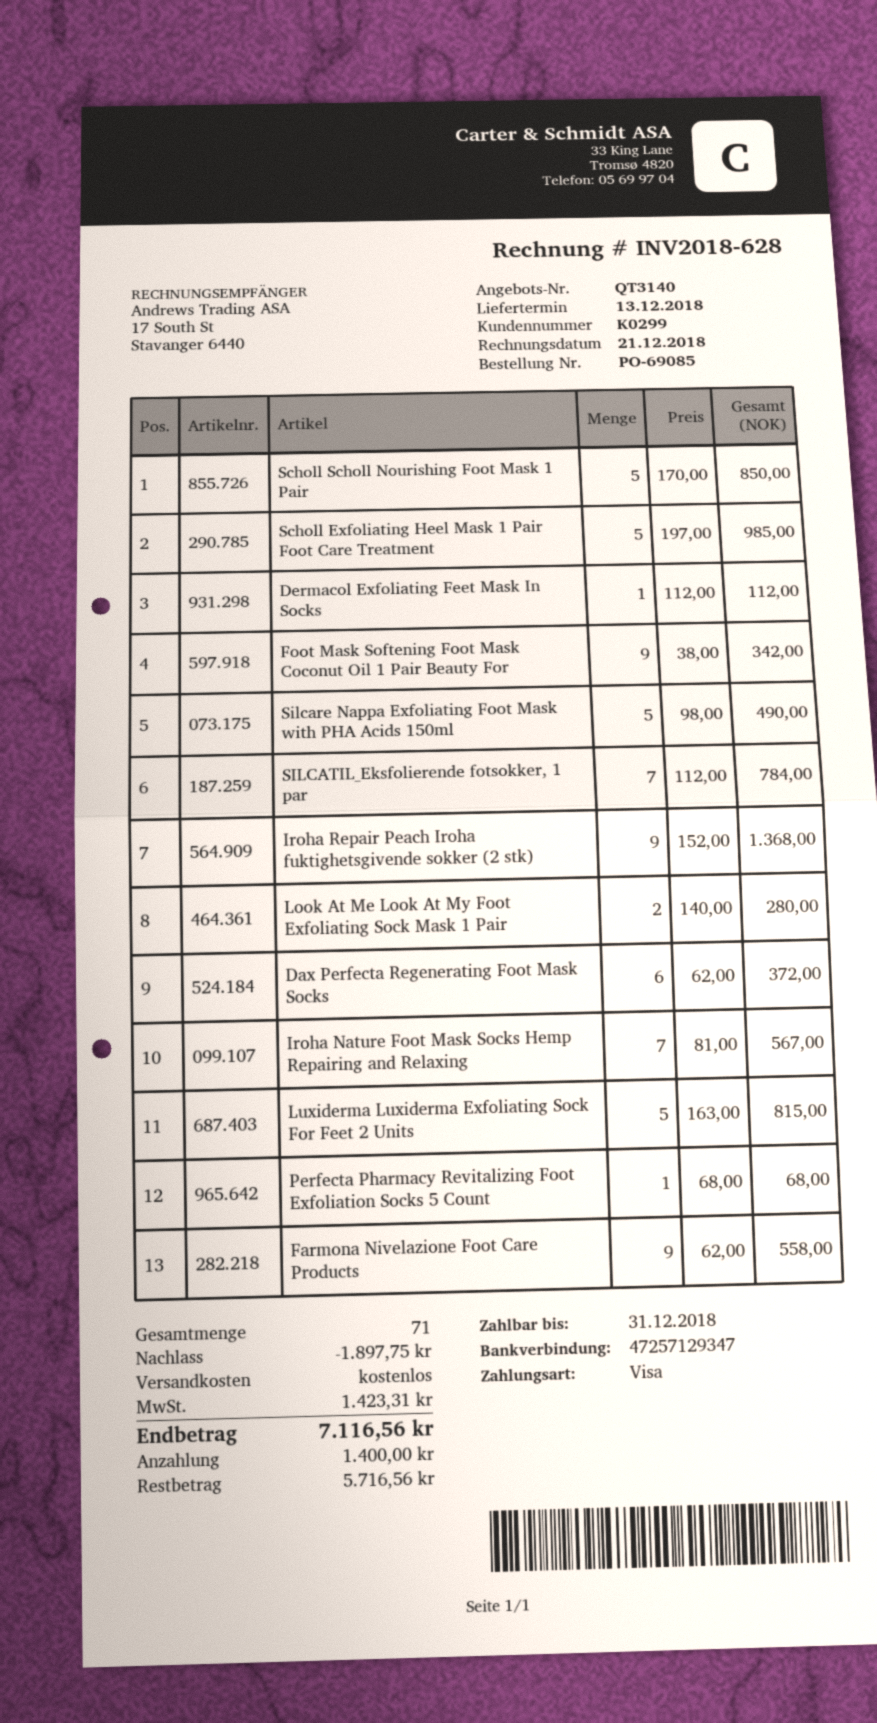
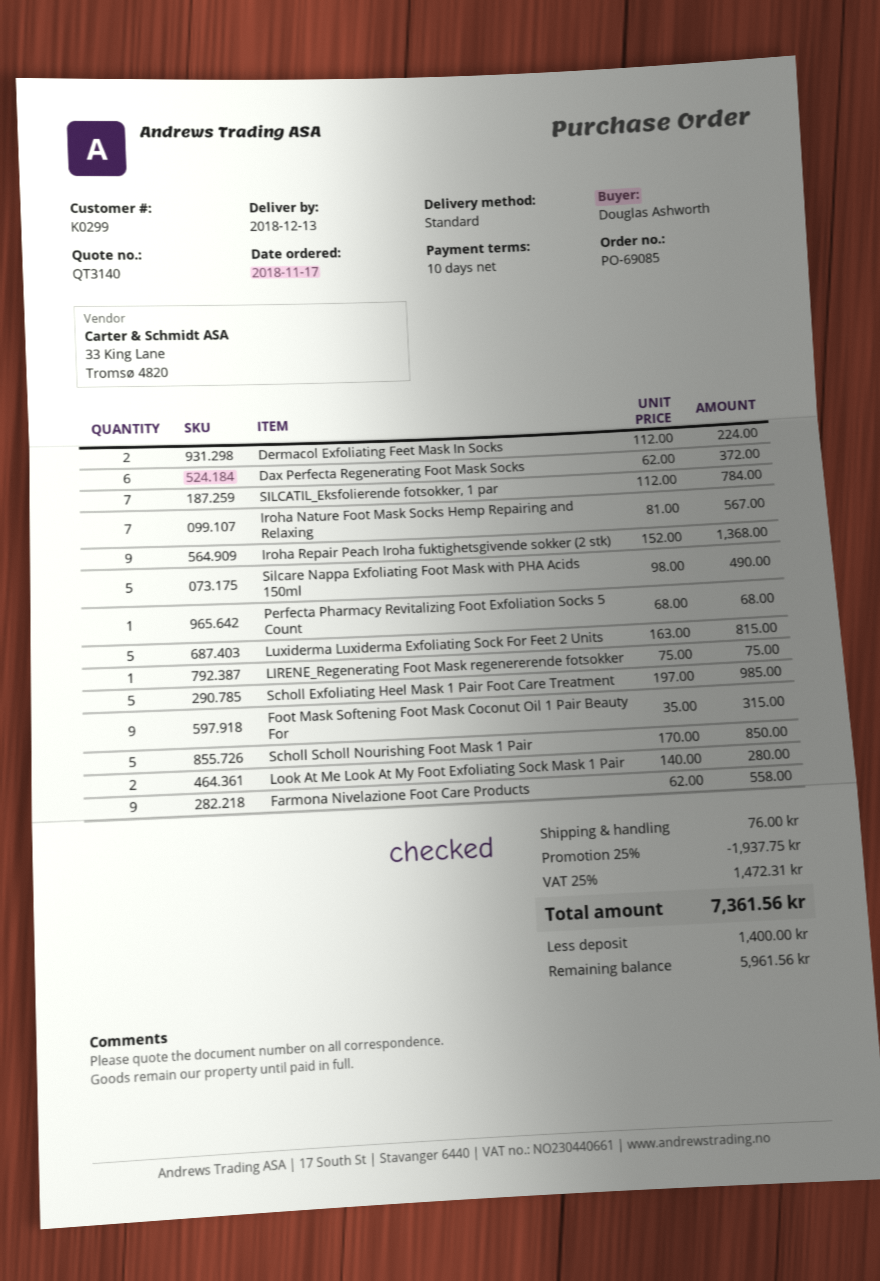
Dermacol Exfoliating Feet Mask In Socks: 1 x 112.00 = 112.00 -> 2 x 112.00 = 224.00
Foot Mask Softening Foot Mask Coconut Oil 1 Pair Beauty For: 9 x 38.00 = 342.00 -> 9 x 35.00 = 315.00
LIRENE_Regenerating Foot Mask regenererende fotsokker: none -> 1 x 75.00 = 75.00
discount: 1897.75 -> 1937.75
shipping: 0.00 -> 76.00
tax: 1423.31 -> 1472.31
total: 7116.56 -> 7361.56
balance: 5716.56 -> 5961.56

